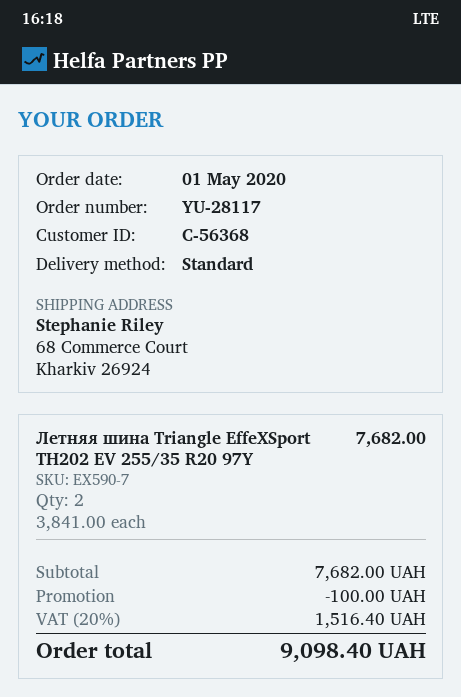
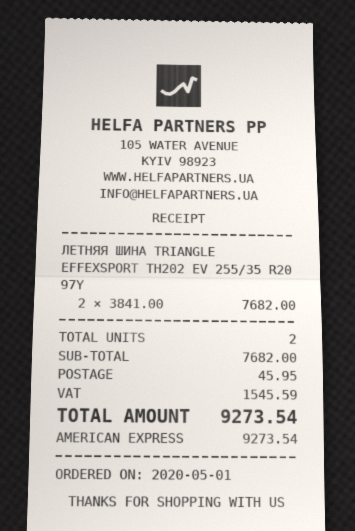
discount: 100.00 -> none
shipping: none -> 45.95
tax: 1516.40 -> 1545.59
total: 9098.40 -> 9273.54

